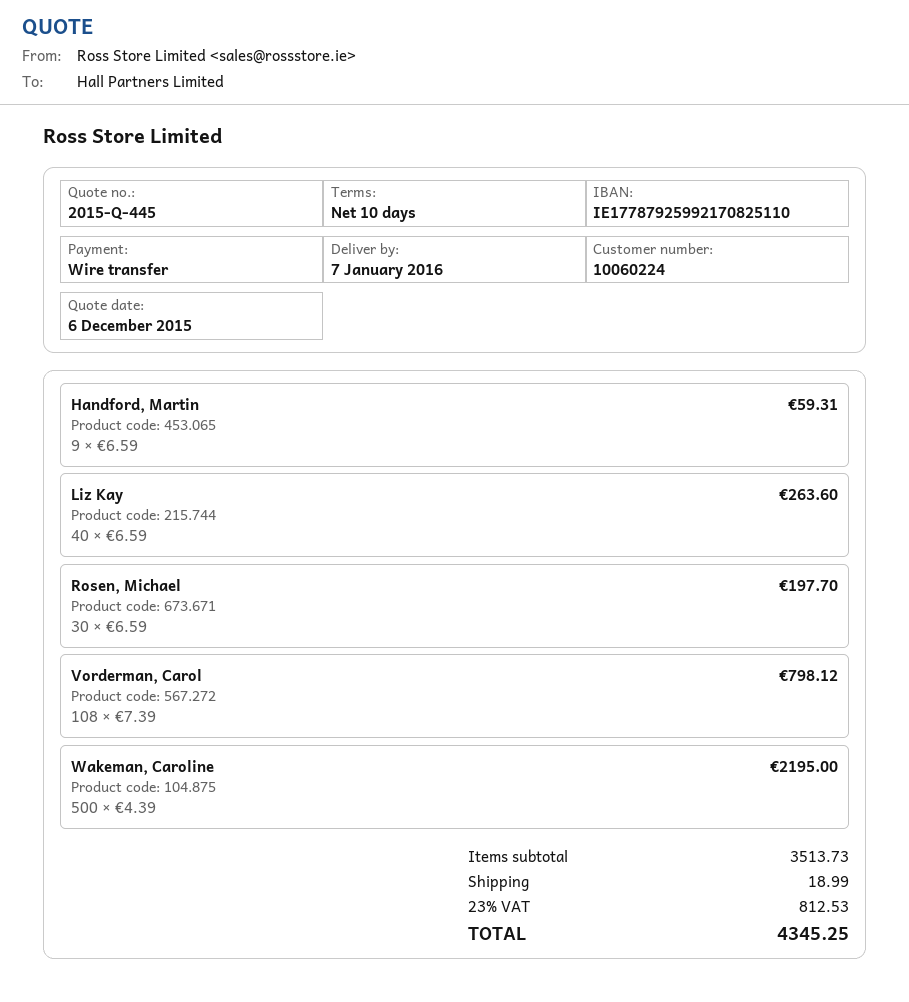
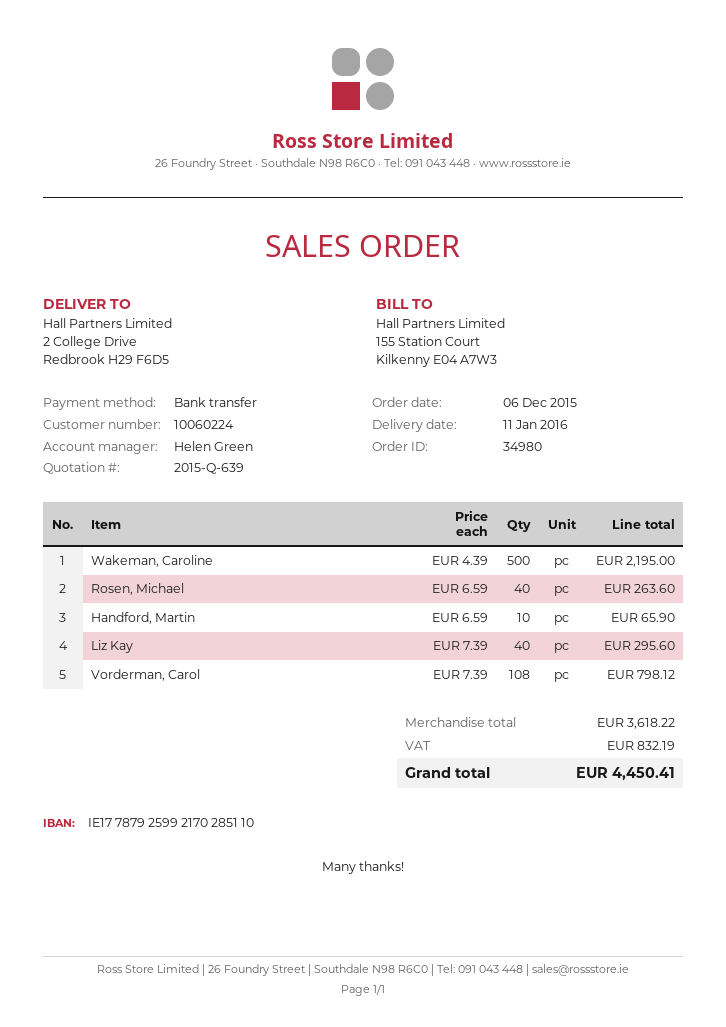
quote number: 2015-Q-445 -> 2015-Q-639
delivery date: 2016-01-07 -> 2016-01-11
bank account: IE17787925992170825110 -> IE17787925992170285110
Handford, Martin: 9 x 6.59 = 59.31 -> 10 x 6.59 = 65.90
Liz Kay: 40 x 6.59 = 263.60 -> 40 x 7.39 = 295.60
Rosen, Michael: 30 x 6.59 = 197.70 -> 40 x 6.59 = 263.60
subtotal: 3513.73 -> 3618.22
shipping: 18.99 -> none
tax: 812.53 -> 832.19
total: 4345.25 -> 4450.41

